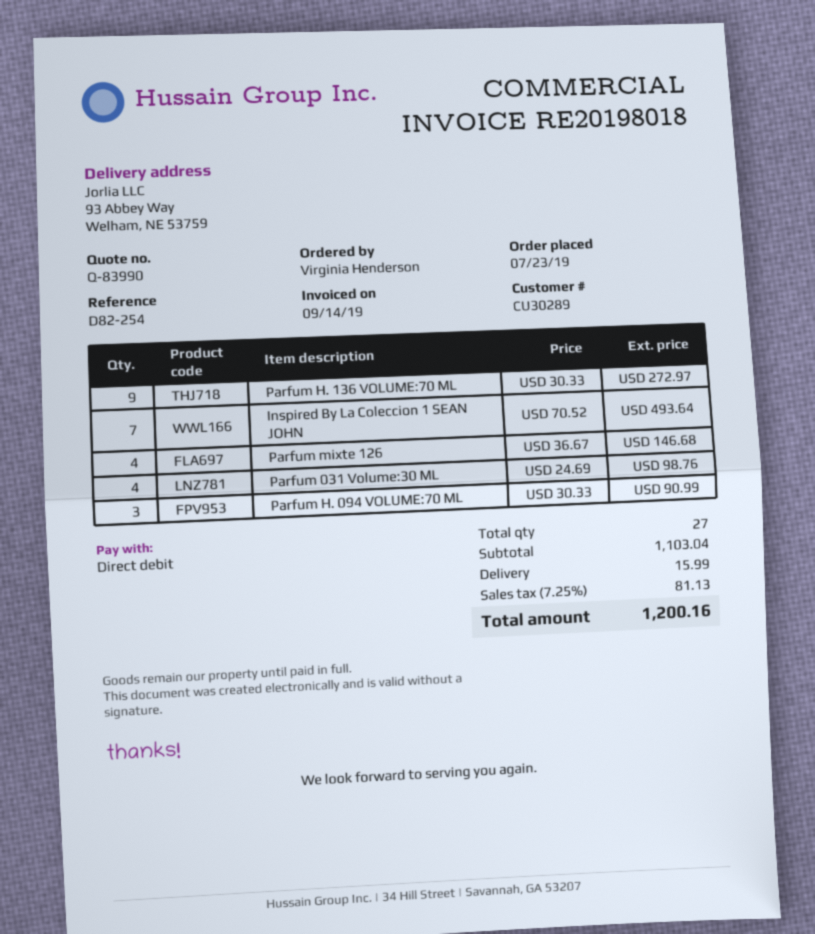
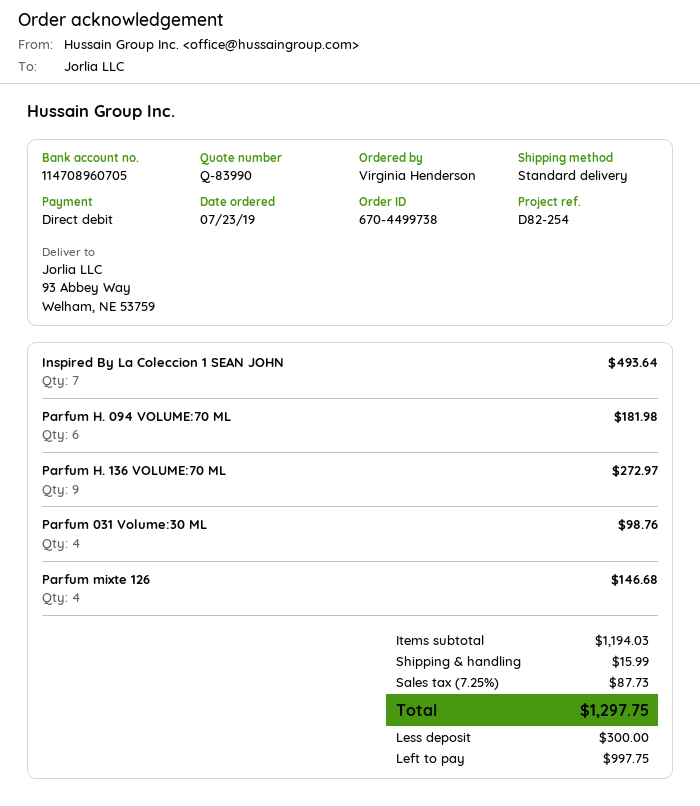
Parfum H. 094 VOLUME:70 ML: 3 for 90.99 -> 6 for 181.98
subtotal: 1103.04 -> 1194.03
tax: 7.25% = 81.13 -> 7.25% = 87.73
total: 1200.16 -> 1297.75

